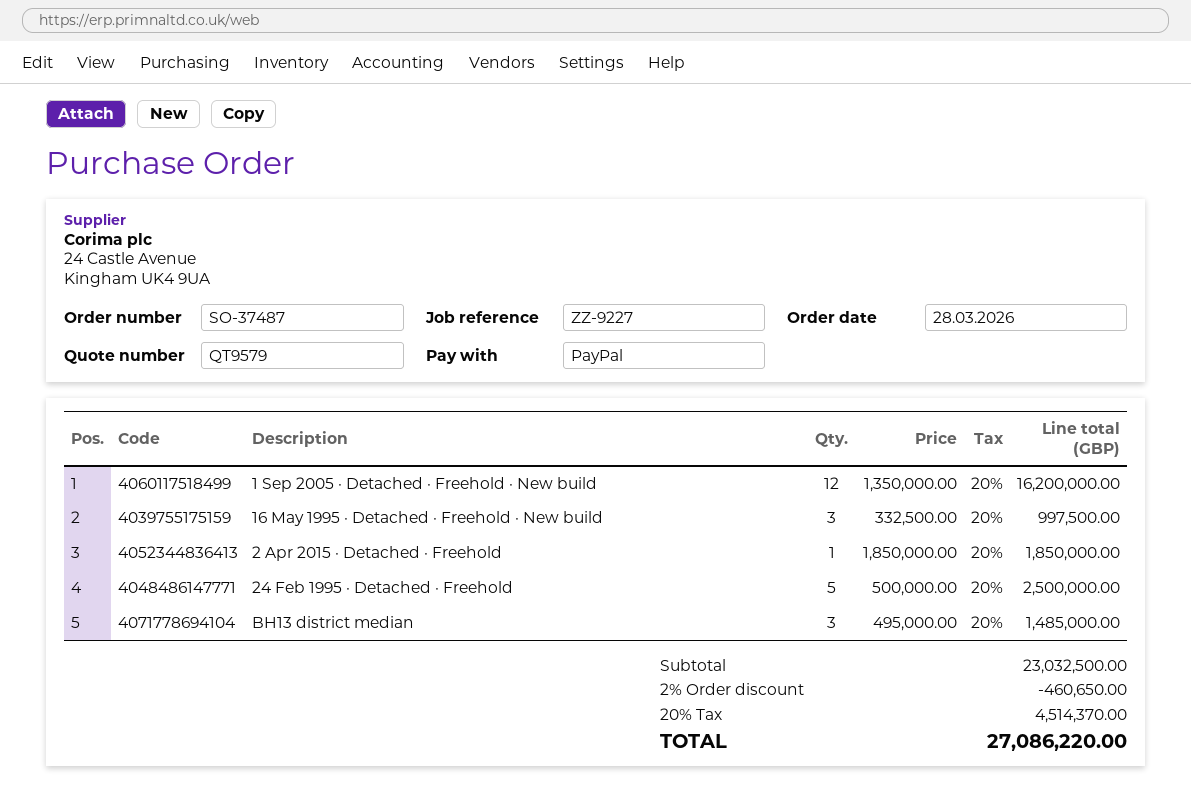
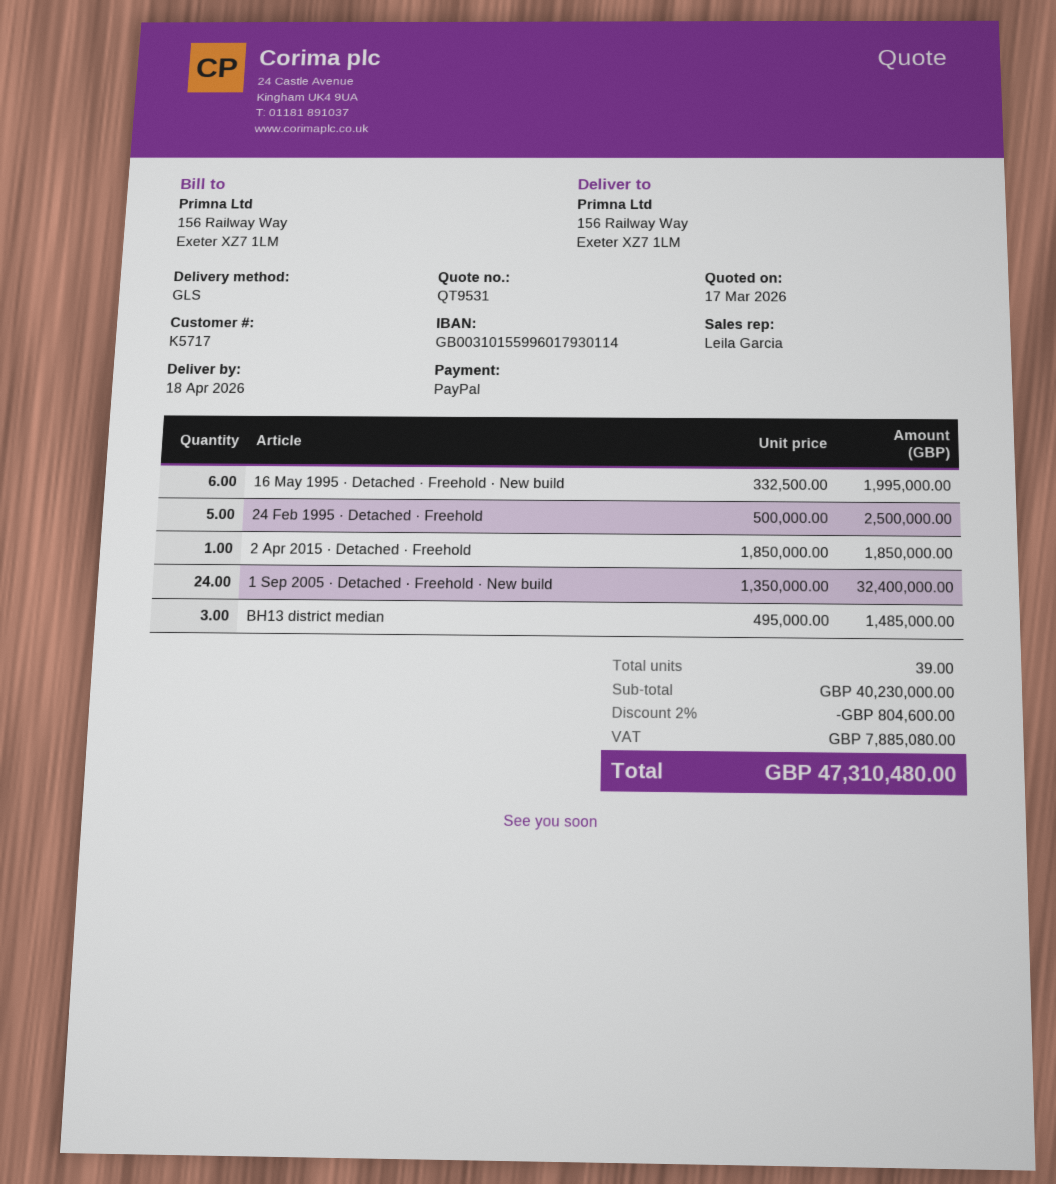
quote number: QT9579 -> QT9531
1 Sep 2005 · Detached · Freehold · New build: 12 x 1350000.00 = 16200000.00 -> 24 x 1350000.00 = 32400000.00
16 May 1995 · Detached · Freehold · New build: 3 x 332500.00 = 997500.00 -> 6 x 332500.00 = 1995000.00
subtotal: 23032500.00 -> 40230000.00
discount: 2% = 460650.00 -> 2% = 804600.00
tax: 4514370.00 -> 7885080.00
total: 27086220.00 -> 47310480.00

